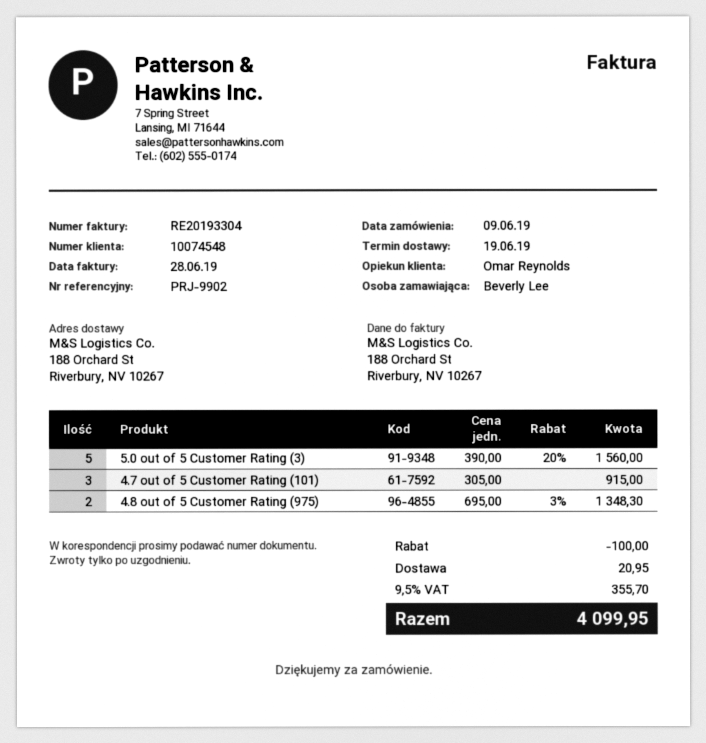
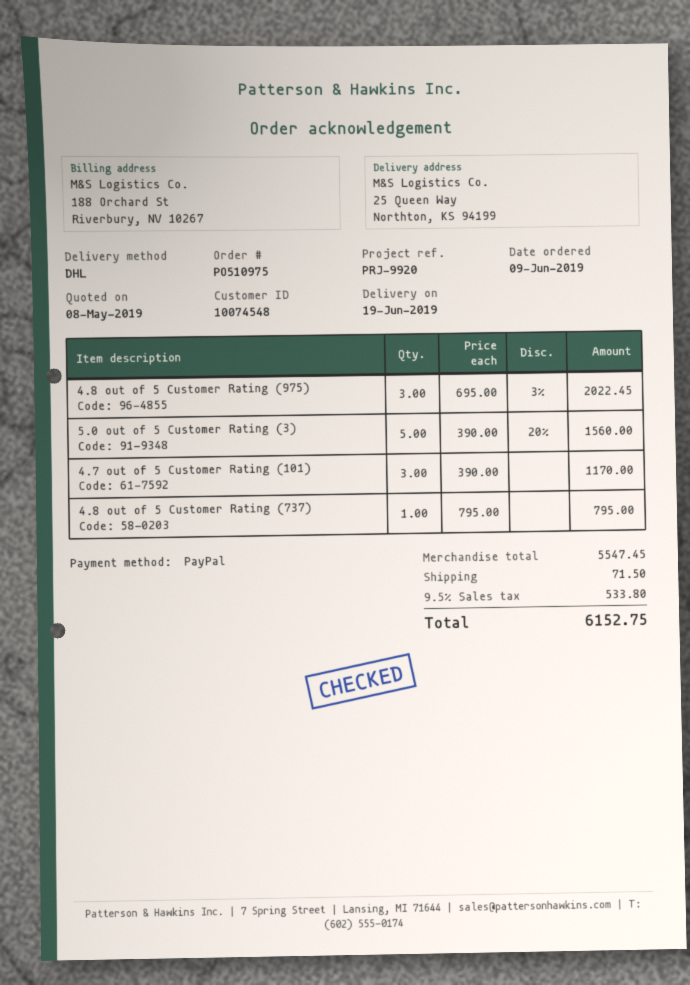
reference: PRJ-9902 -> PRJ-9920
ship to: 188 Orchard St, Riverbury, NV 10267 -> 25 Queen Way, Northton, KS 94199
4.7 out of 5 Customer Rating (101): 3 x 305.00 = 915.00 -> 3 x 390.00 = 1170.00
4.8 out of 5 Customer Rating (975): 2 x 695.00 - 3% = 1348.30 -> 3 x 695.00 - 3% = 2022.45
4.8 out of 5 Customer Rating (737): none -> 1 x 795.00 = 795.00
discount: 100.00 -> none
shipping: 20.95 -> 71.50
tax: 9.5% = 355.70 -> 9.5% = 533.80
total: 4099.95 -> 6152.75

